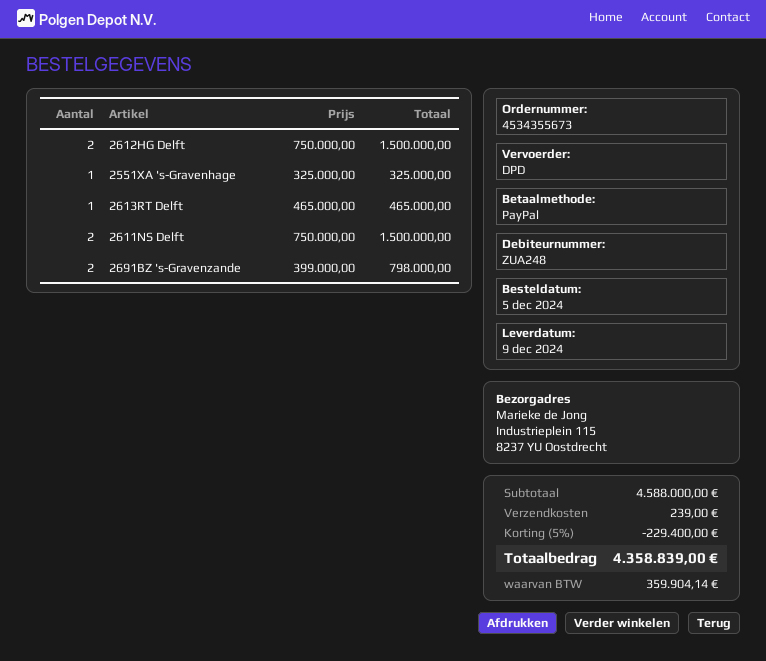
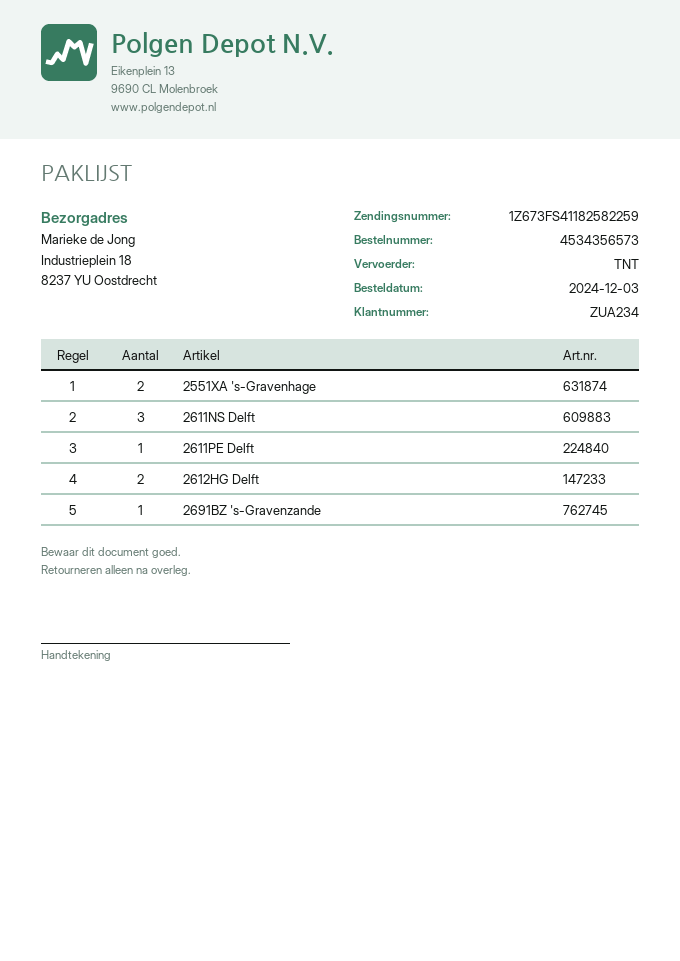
order number: 4534355673 -> 4534356573
order date: 2024-12-05 -> 2024-12-03
customer number: ZUA248 -> ZUA234
shipping method: DPD -> TNT
ship to: Industrieplein 115, 8237 YU Oostdrecht -> Industrieplein 18, 8237 YU Oostdrecht
2551XA 's-Gravenhage: 1 -> 2
2613RT Delft: 1 -> none
2611NS Delft: 2 -> 3
2691BZ 's-Gravenzande: 2 -> 1
2611PE Delft: none -> 1

